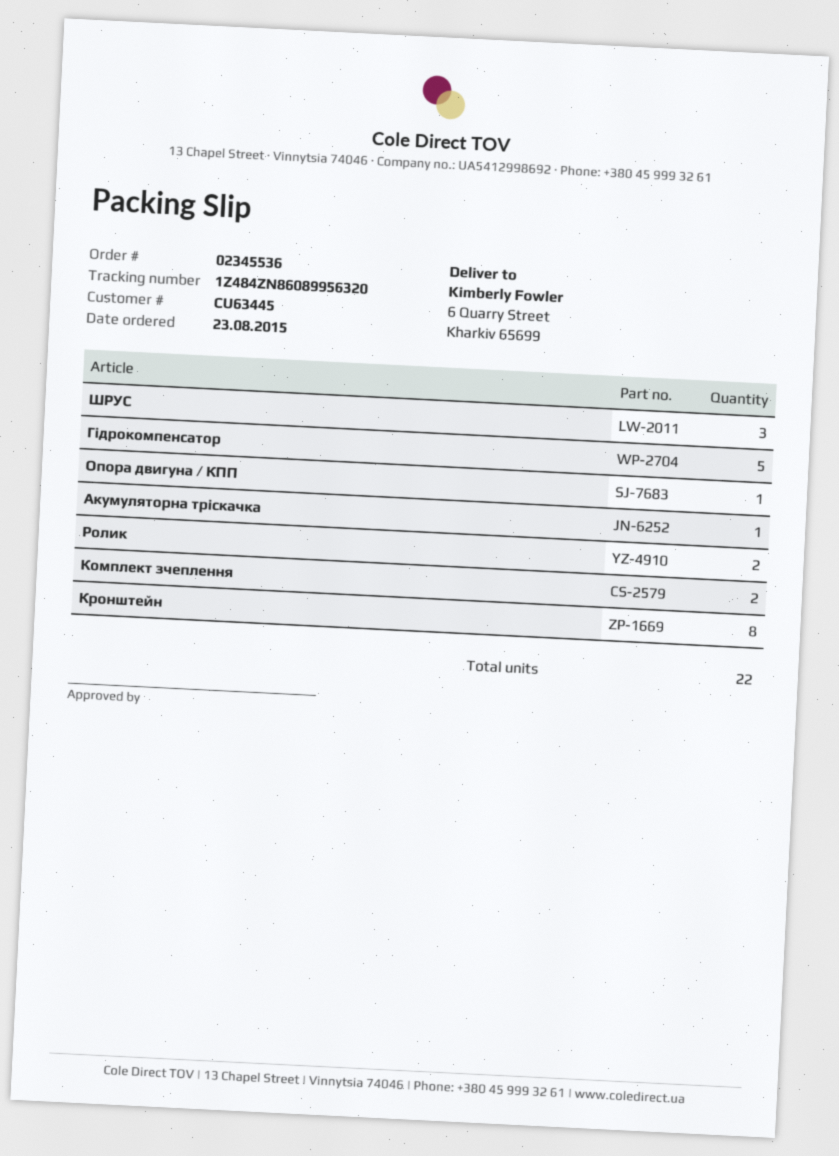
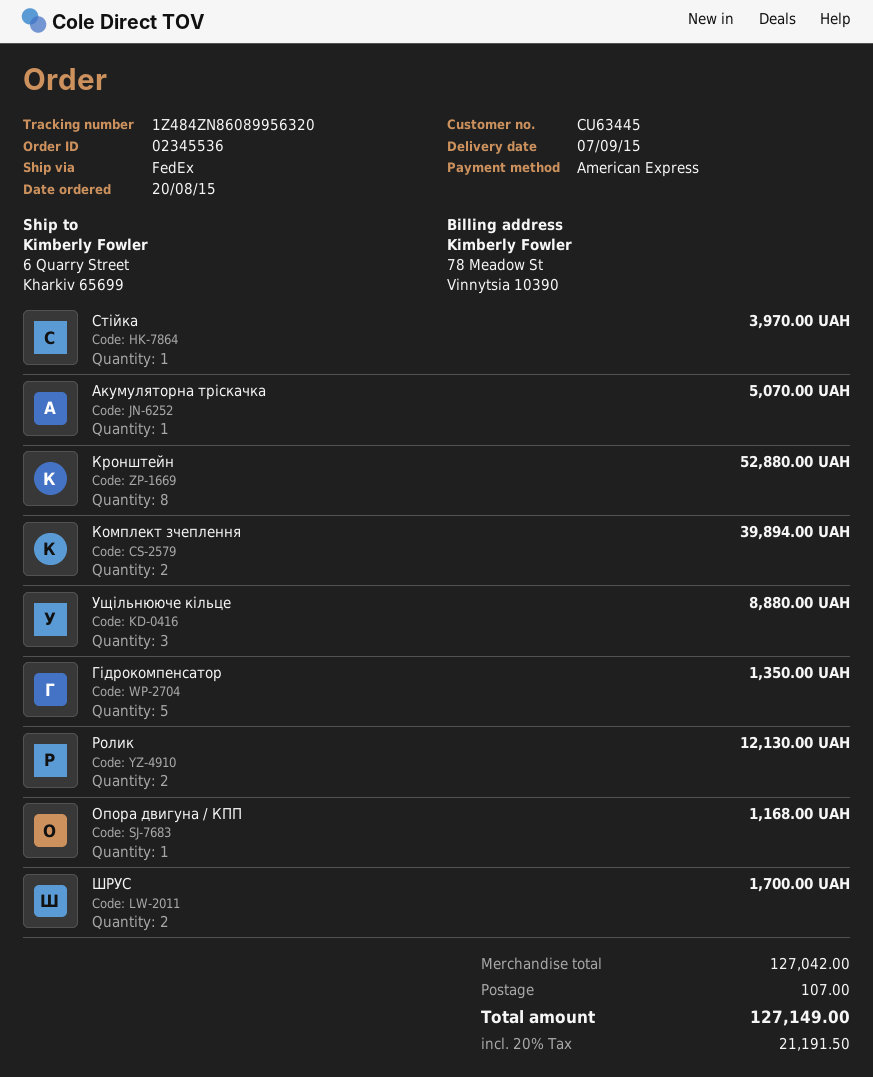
order date: 2015-08-23 -> 2015-08-20
ШРУС: 3 -> 2
Стійка: none -> 1
Ущільнююче кільце: none -> 3

